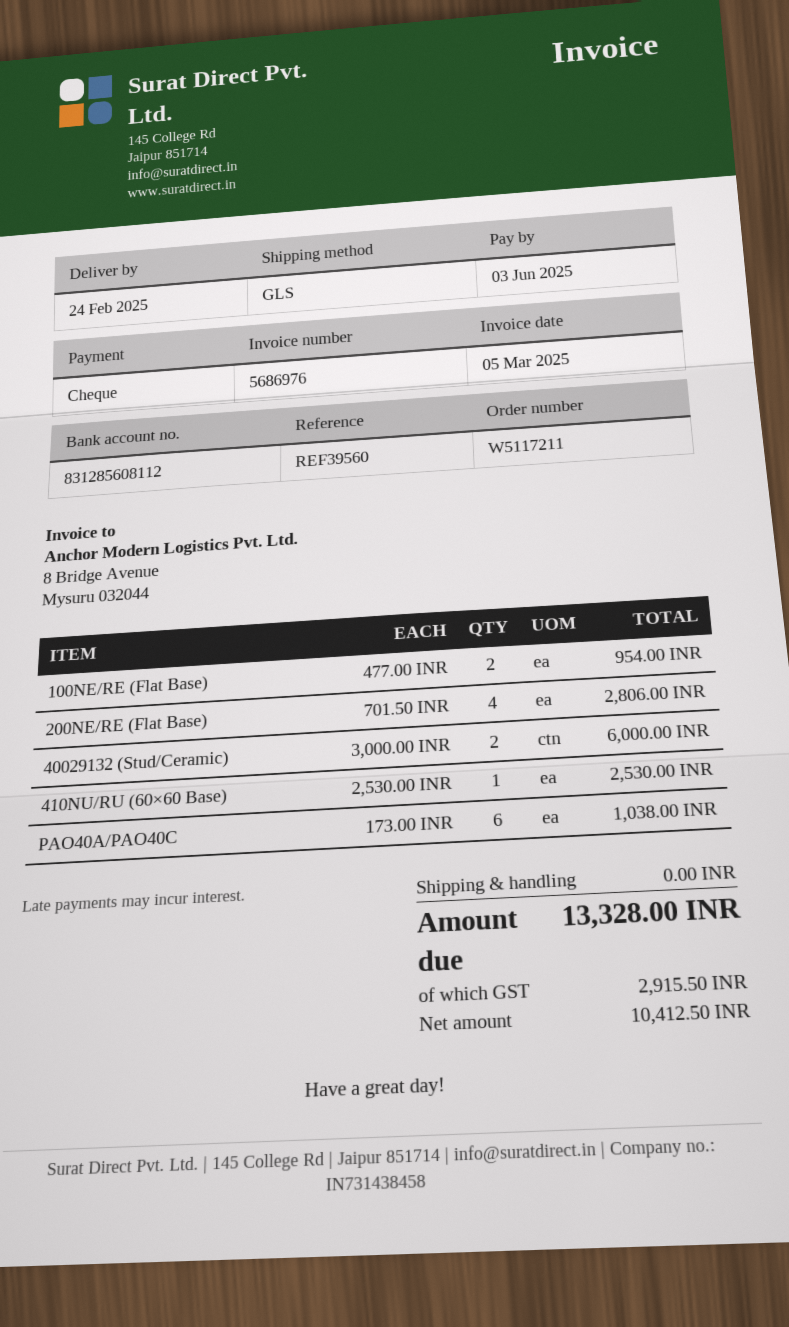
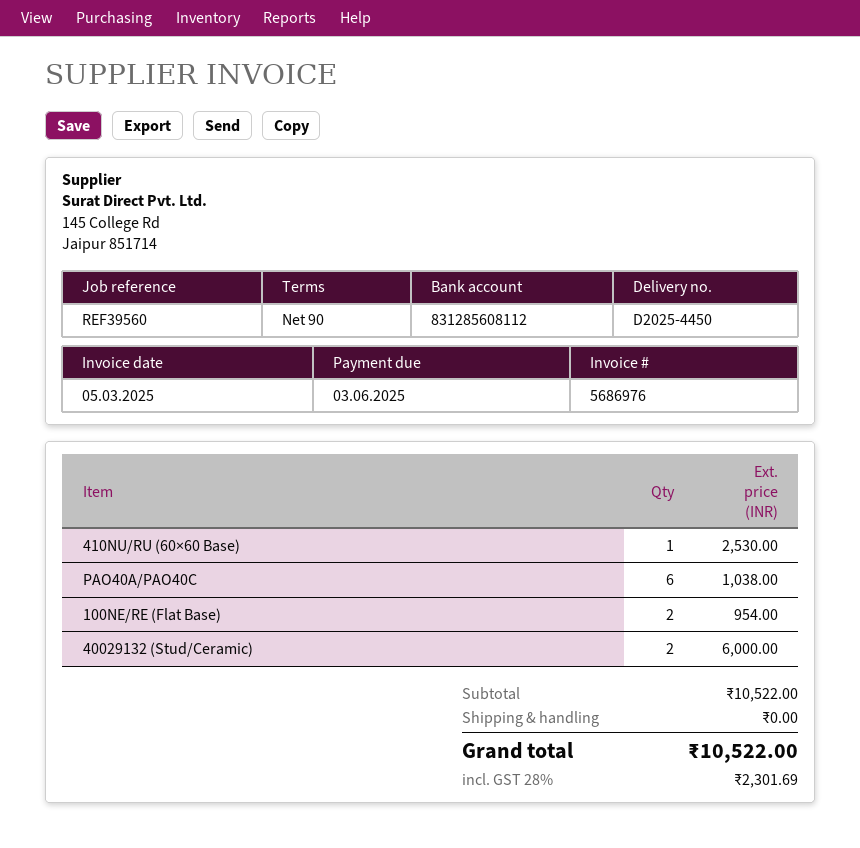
200NE/RE (Flat Base): 4 for 2806.00 -> none
tax: 2915.50 -> 2301.69
total: 13328.00 -> 10522.00

